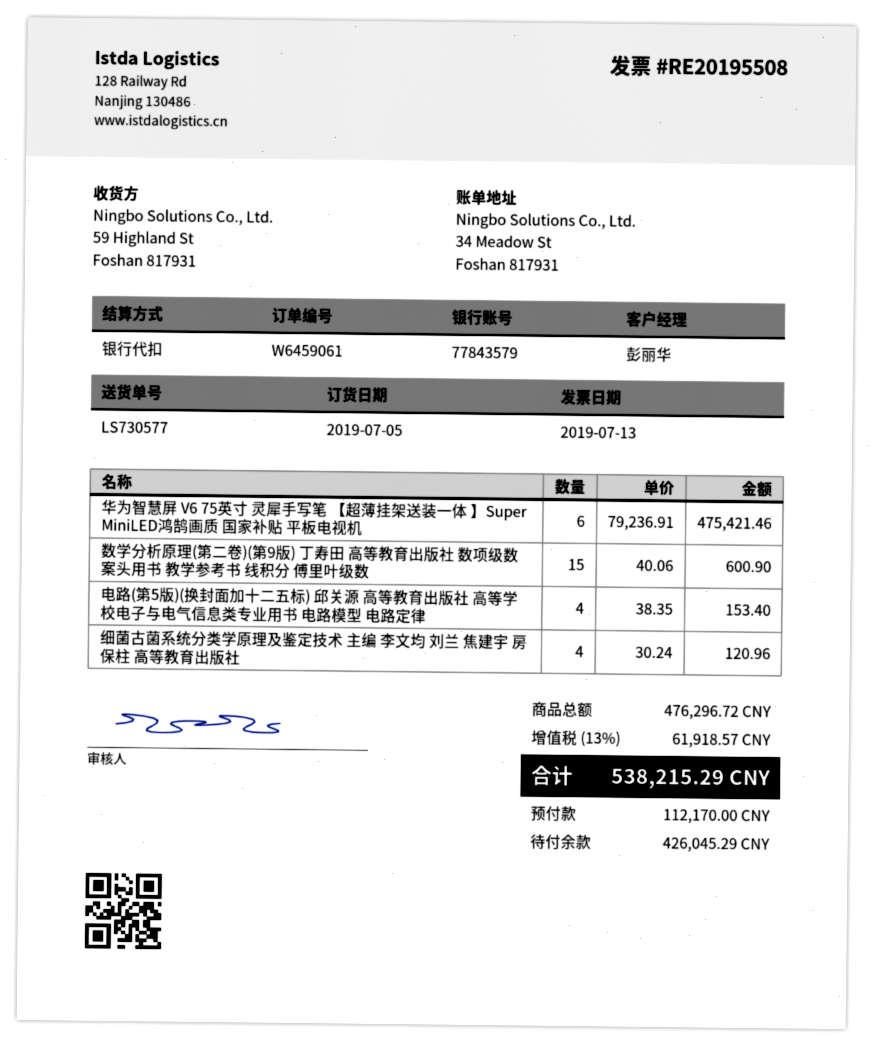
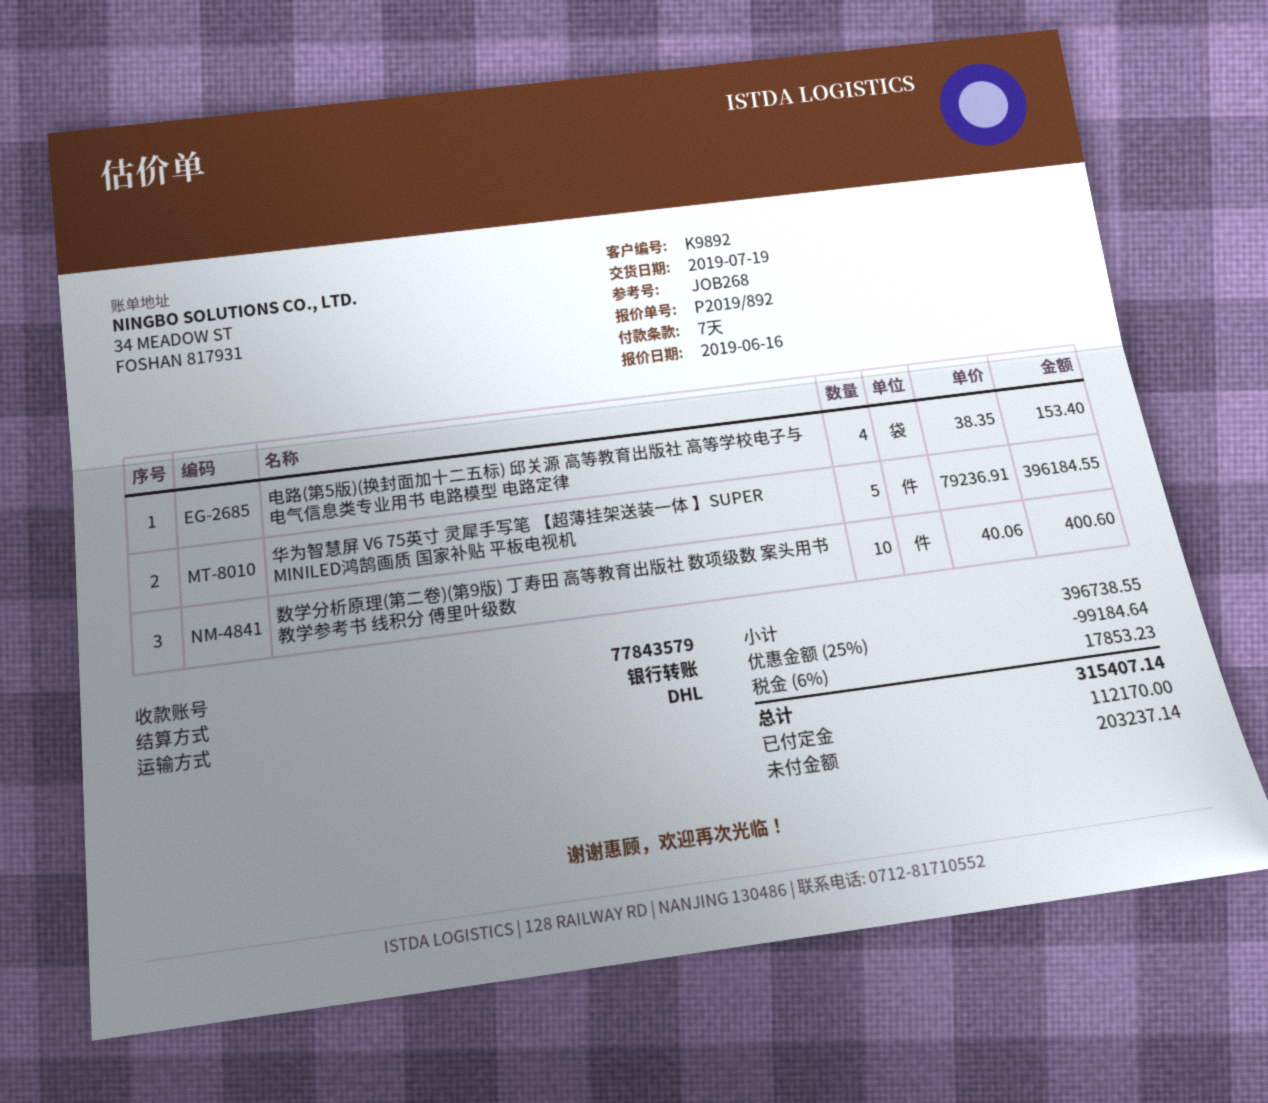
payment method: direct debit -> bank transfer
华为智慧屏 V6 75英寸 灵犀手写笔 【超薄挂架送装一体 】Super MiniLED鸿鹄画质 国家补贴 平板电视机: 6 x 79236.91 = 475421.46 -> 5 x 79236.91 = 396184.55
数学分析原理(第二卷)(第9版) 丁寿田 高等教育出版社 数项级数 案头用书 教学参考书 线积分 傅里叶级数: 15 x 40.06 = 600.90 -> 10 x 40.06 = 400.60
细菌古菌系统分类学原理及鉴定技术 主编 李文均 刘兰 焦建宇 房保柱 高等教育出版社: 4 x 30.24 = 120.96 -> none
subtotal: 476296.72 -> 396738.55
discount: none -> 25% = 99184.64
tax: 13% = 61918.57 -> 6% = 17853.23
total: 538215.29 -> 315407.14
balance: 426045.29 -> 203237.14

